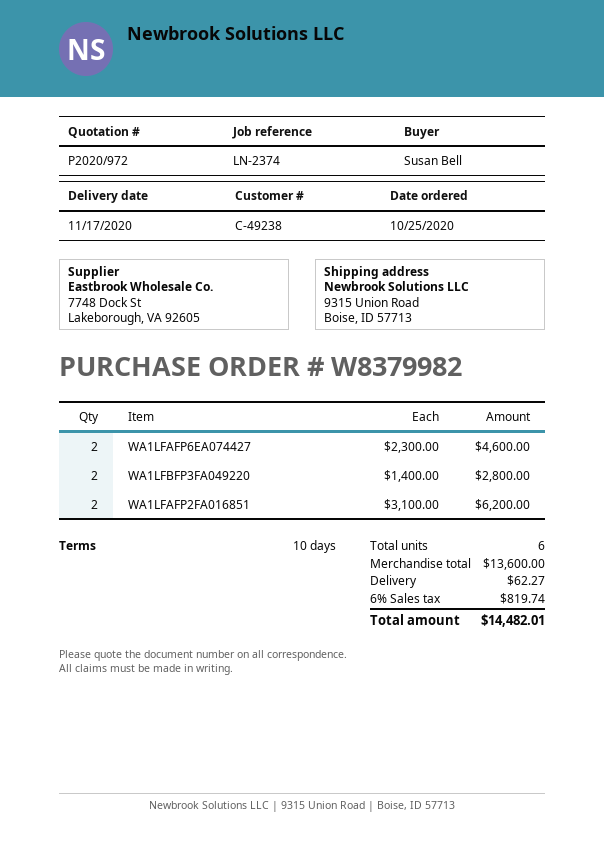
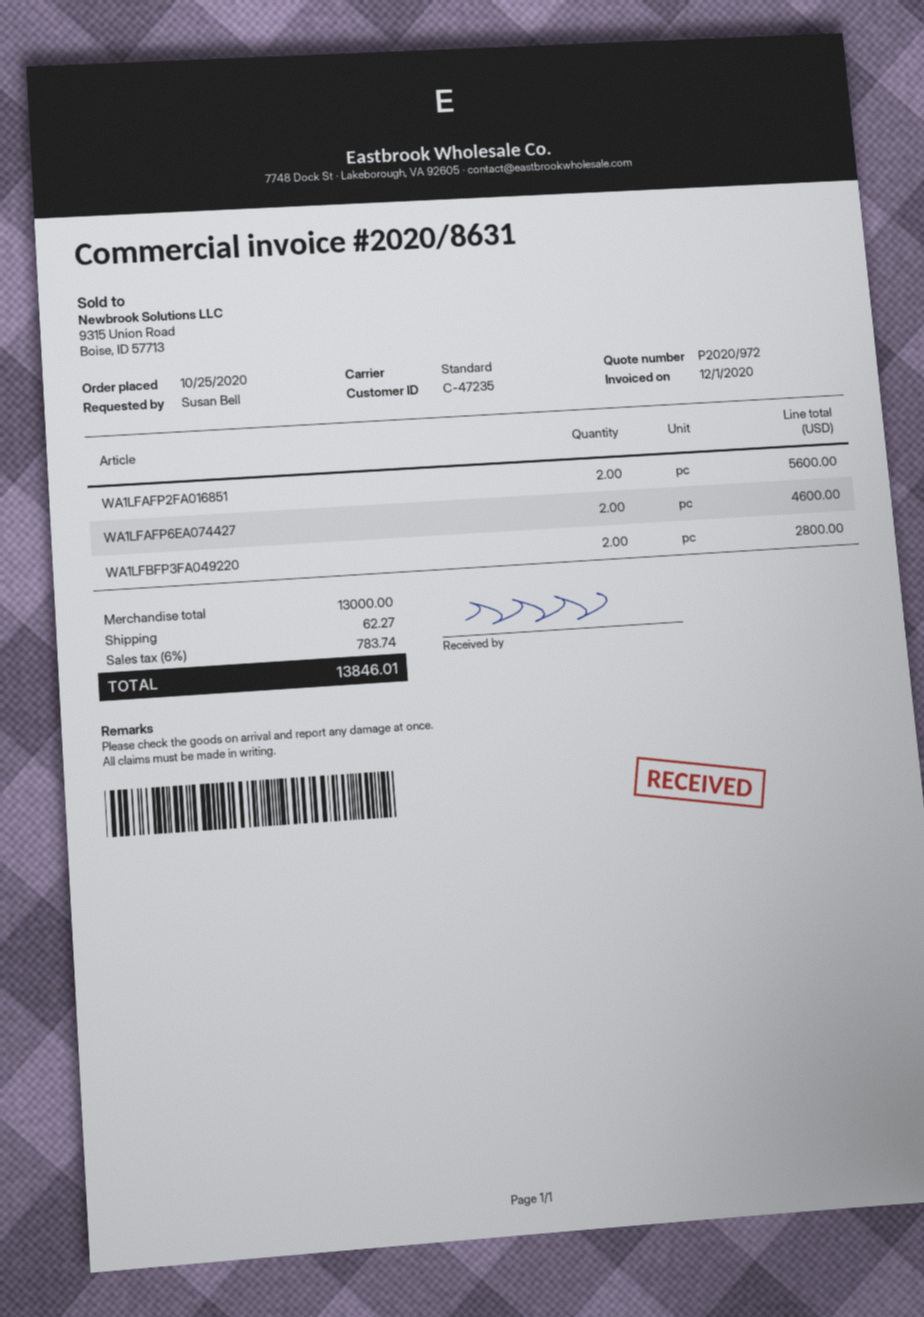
customer number: C-49238 -> C-47235
WA1LFAFP2FA016851: 2 for 6200.00 -> 2 for 5600.00
subtotal: 13600.00 -> 13000.00
tax: 6% = 819.74 -> 6% = 783.74
total: 14482.01 -> 13846.01

